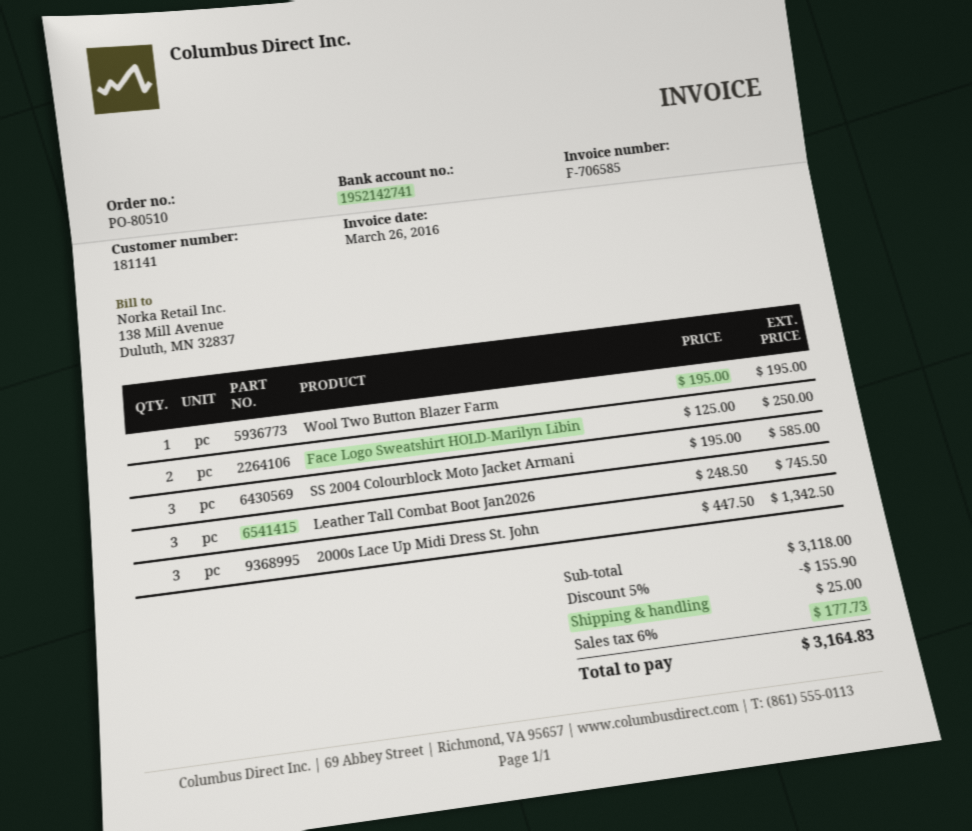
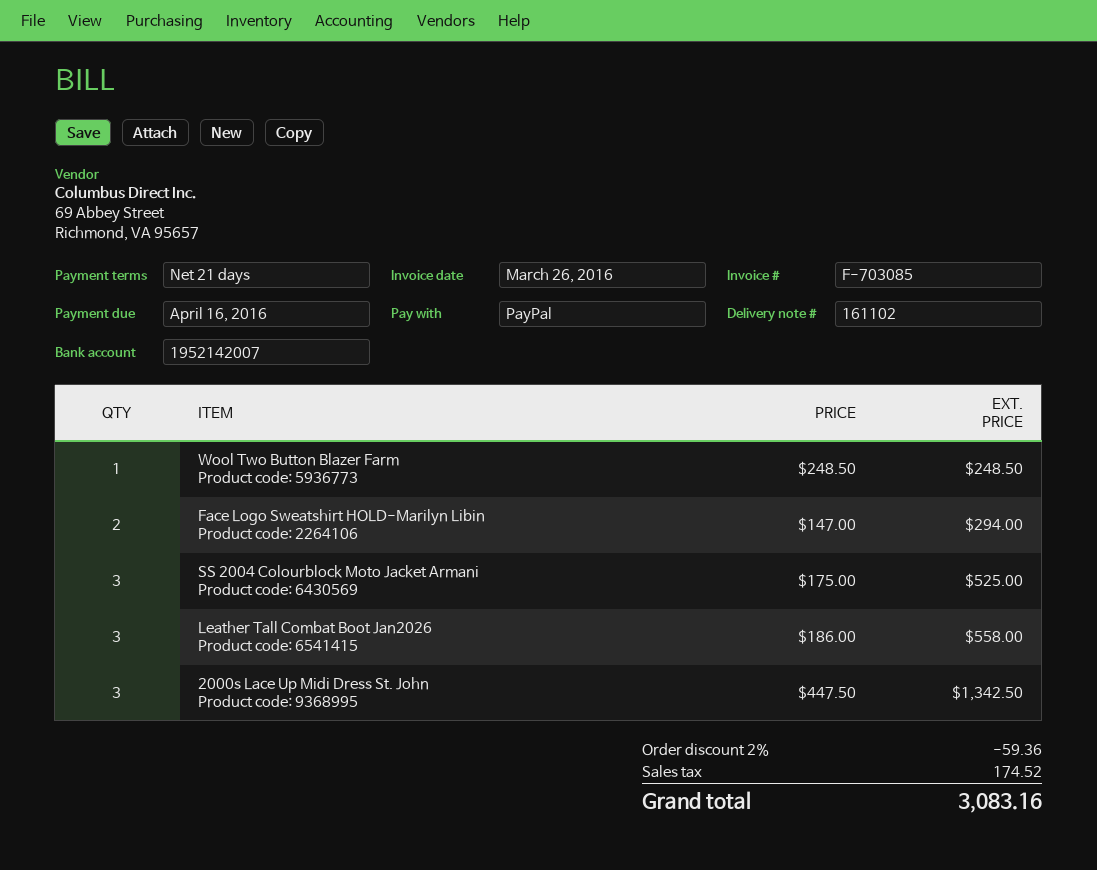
invoice number: F-706585 -> F-703085
bank account: 1952142741 -> 1952142007
Wool Two Button Blazer Farm: 1 x 195.00 = 195.00 -> 1 x 248.50 = 248.50
Face Logo Sweatshirt HOLD-Marilyn Libin: 2 x 125.00 = 250.00 -> 2 x 147.00 = 294.00
SS 2004 Colourblock Moto Jacket Armani: 3 x 195.00 = 585.00 -> 3 x 175.00 = 525.00
Leather Tall Combat Boot Jan2026: 3 x 248.50 = 745.50 -> 3 x 186.00 = 558.00
discount: 5% = 155.90 -> 2% = 59.36
shipping: 25.00 -> none
tax: 177.73 -> 174.52
total: 3164.83 -> 3083.16

